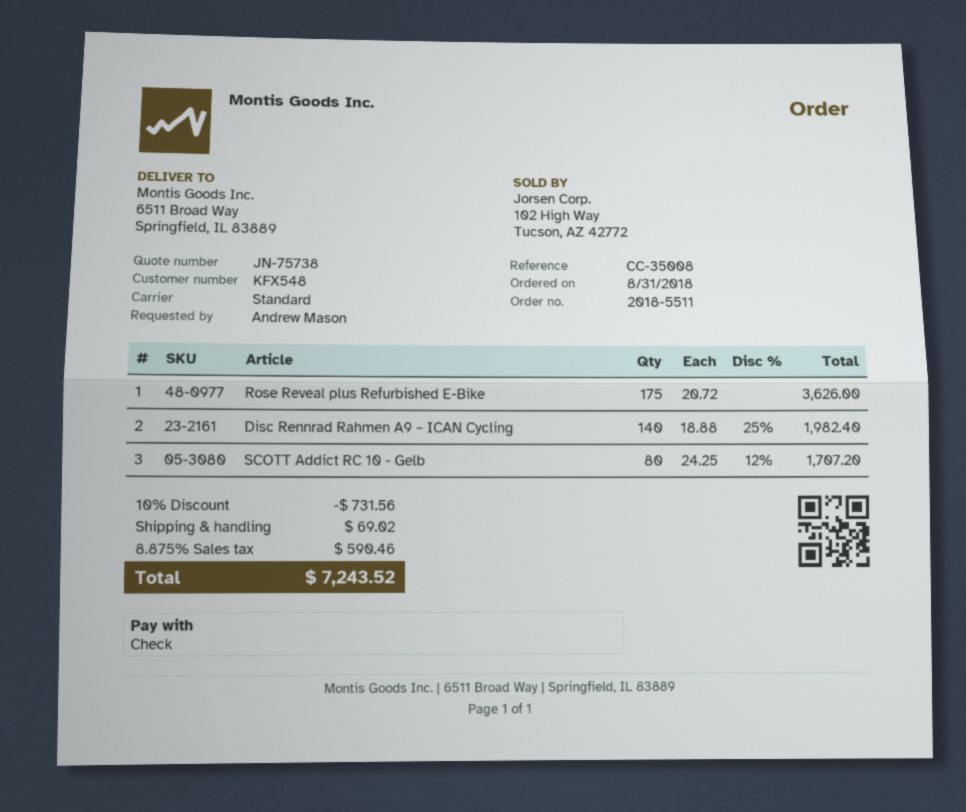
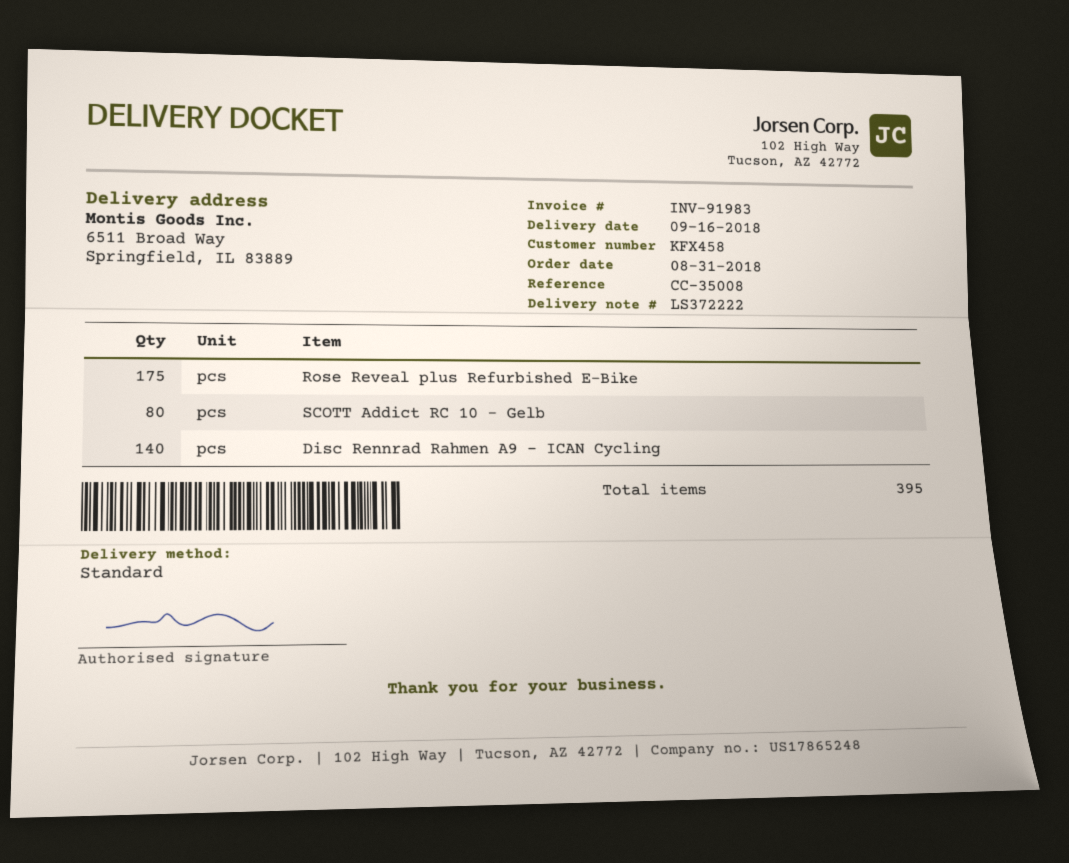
customer number: KFX548 -> KFX458

